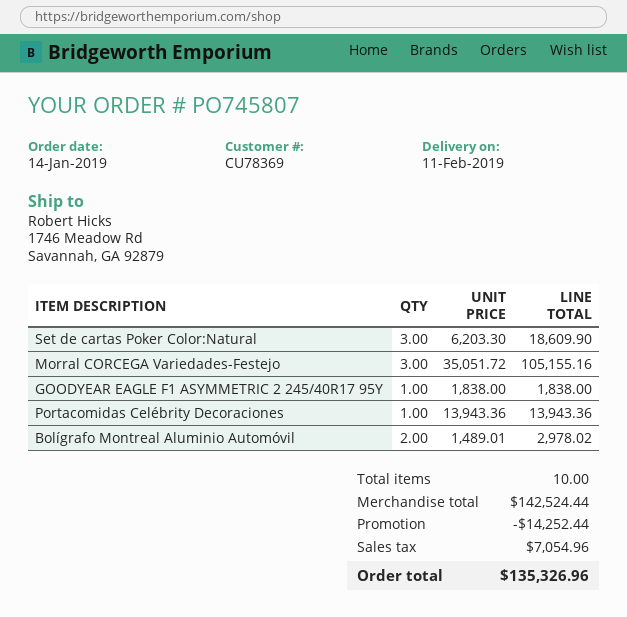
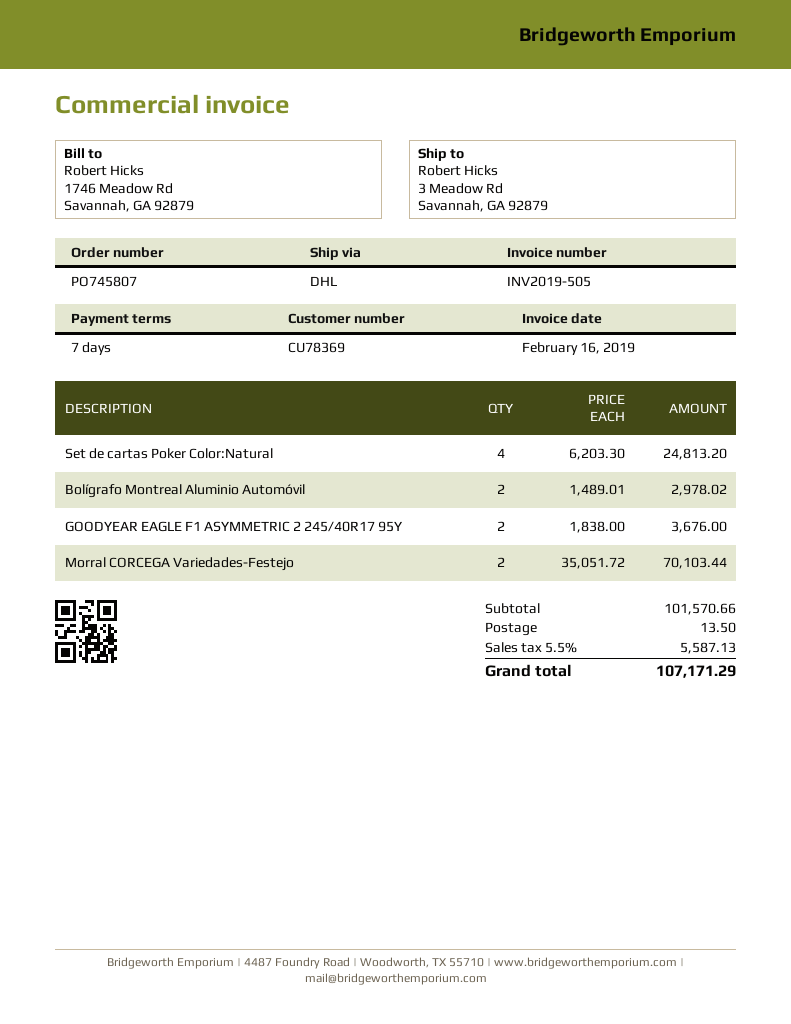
ship to: 1746 Meadow Rd, Savannah, GA 92879 -> 3 Meadow Rd, Savannah, GA 92879
Set de cartas Poker Color:Natural: 3 x 6203.30 = 18609.90 -> 4 x 6203.30 = 24813.20
Morral CORCEGA Variedades-Festejo: 3 x 35051.72 = 105155.16 -> 2 x 35051.72 = 70103.44
GOODYEAR EAGLE F1 ASYMMETRIC 2 245/40R17 95Y: 1 x 1838.00 = 1838.00 -> 2 x 1838.00 = 3676.00
Portacomidas Celébrity Decoraciones: 1 x 13943.36 = 13943.36 -> none
subtotal: 142524.44 -> 101570.66
discount: 14252.44 -> none
shipping: none -> 13.50
tax: 7054.96 -> 5587.13
total: 135326.96 -> 107171.29

